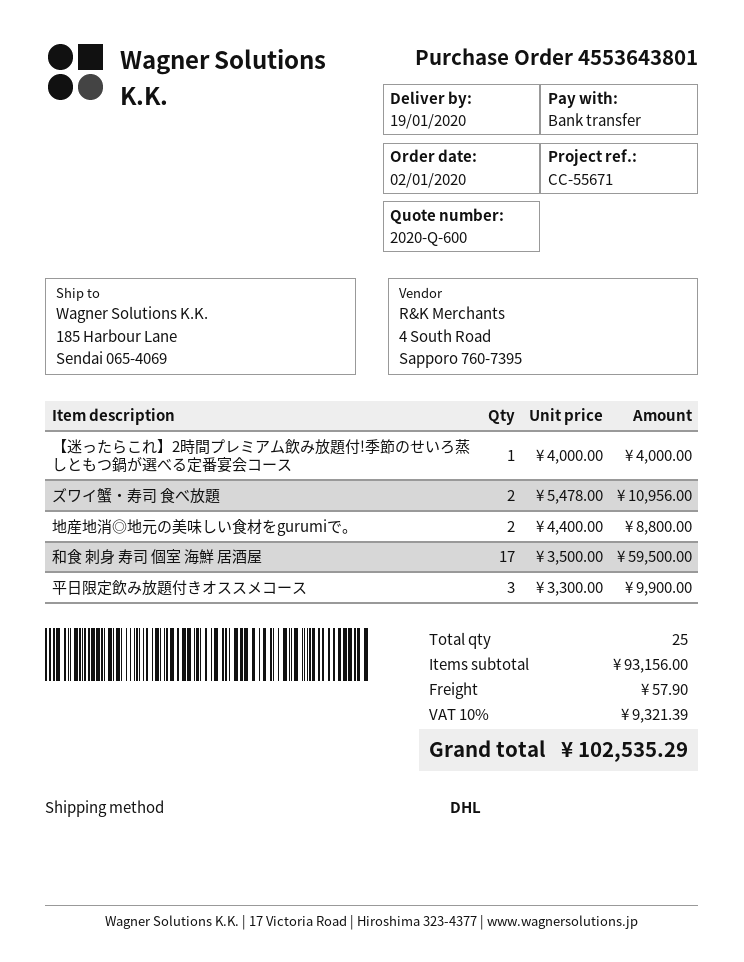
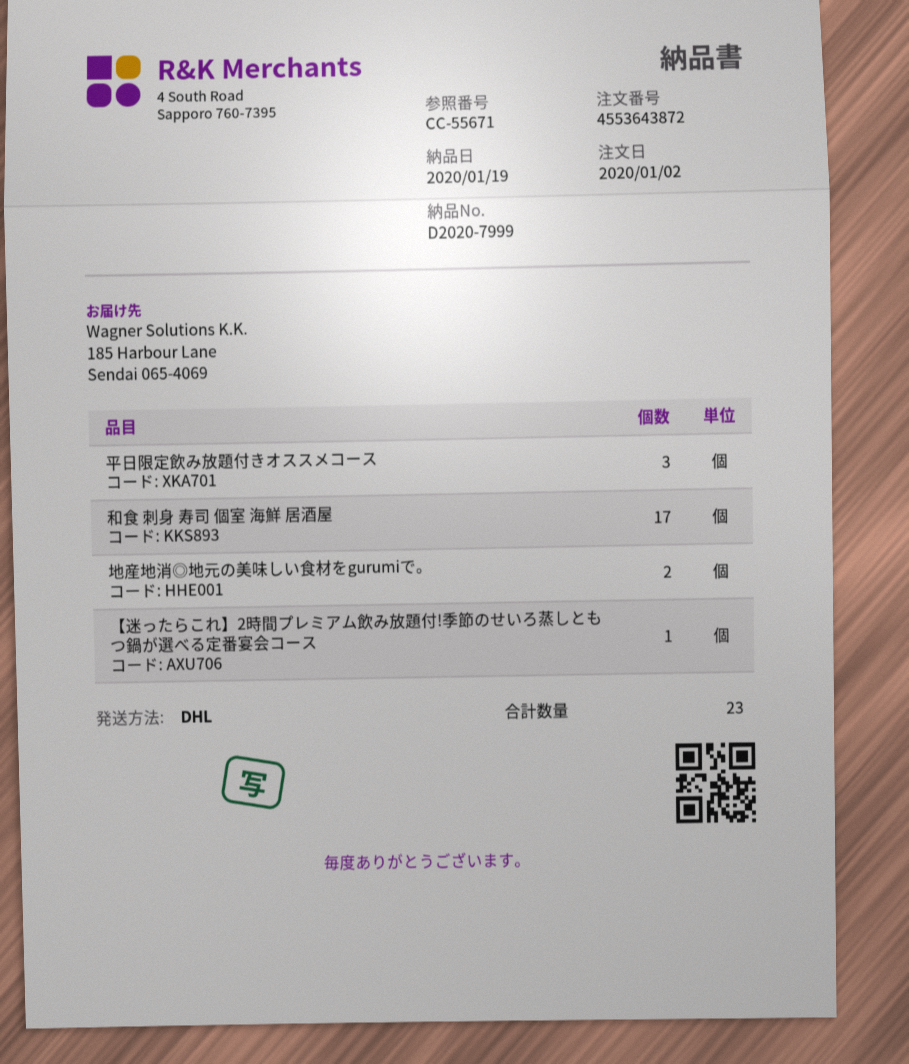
order number: 4553643801 -> 4553643872
ズワイ蟹・寿司 食べ放題: 2 -> none
total quantity: 25 -> 23

